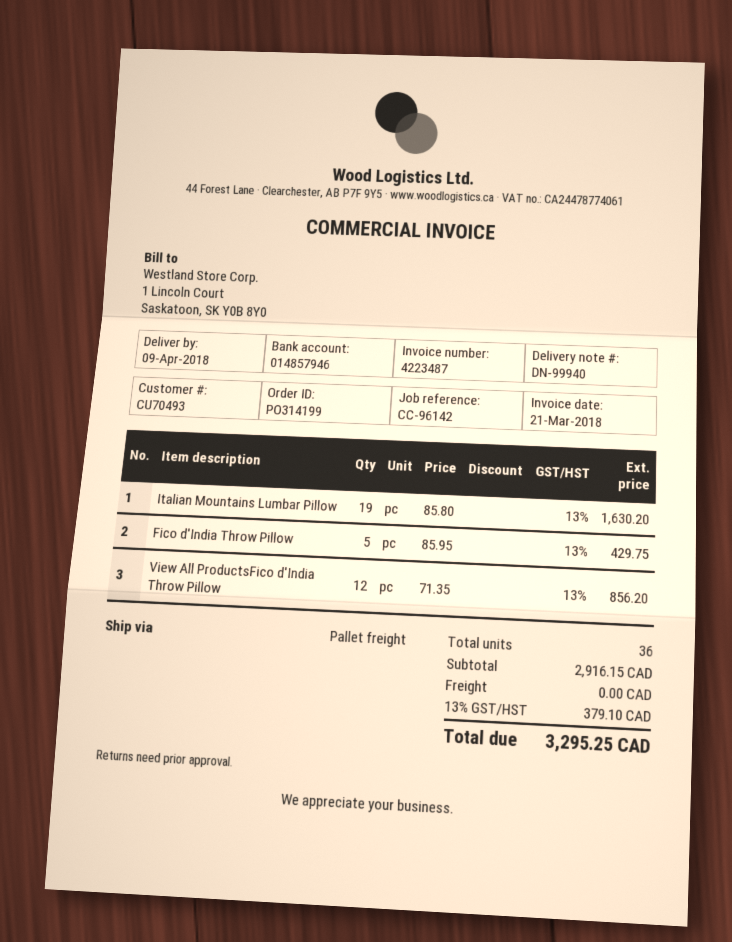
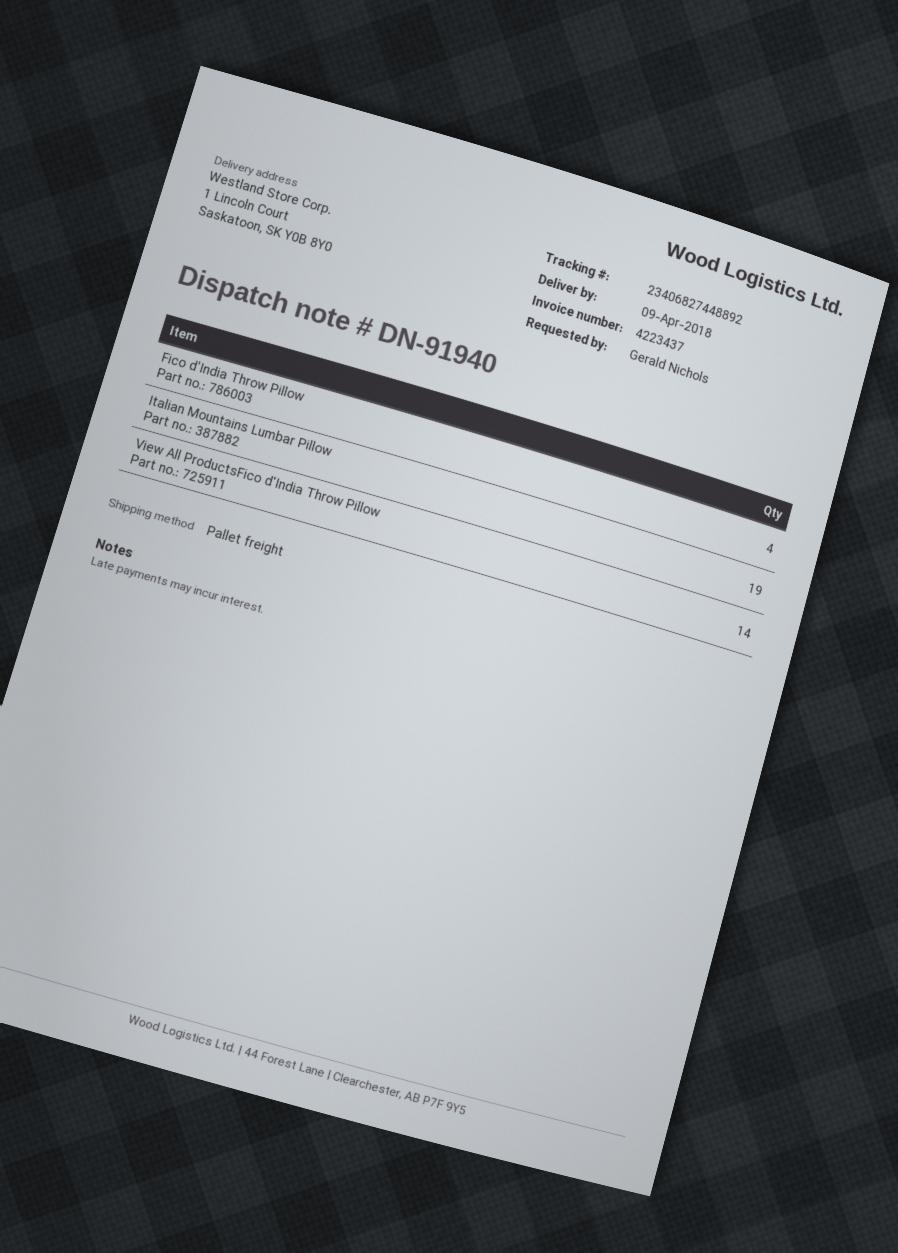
delivery note number: DN-99940 -> DN-91940
invoice number: 4223487 -> 4223437
Fico d'India Throw Pillow: 5 -> 4
View All ProductsFico d'India Throw Pillow: 12 -> 14

